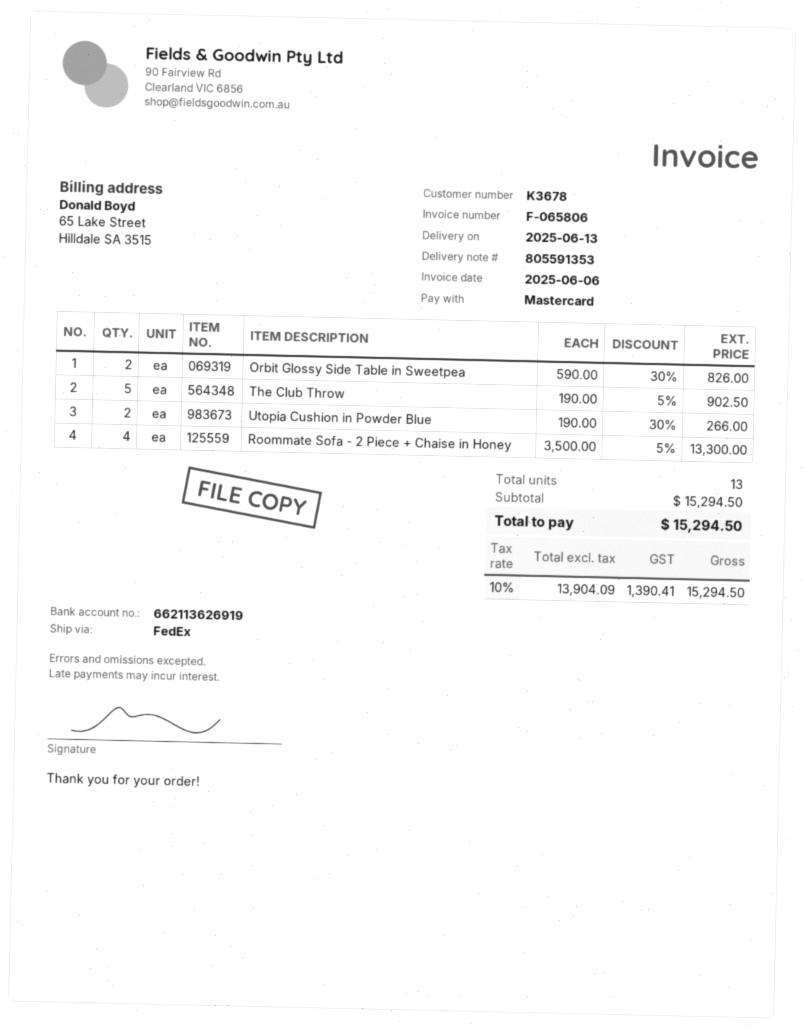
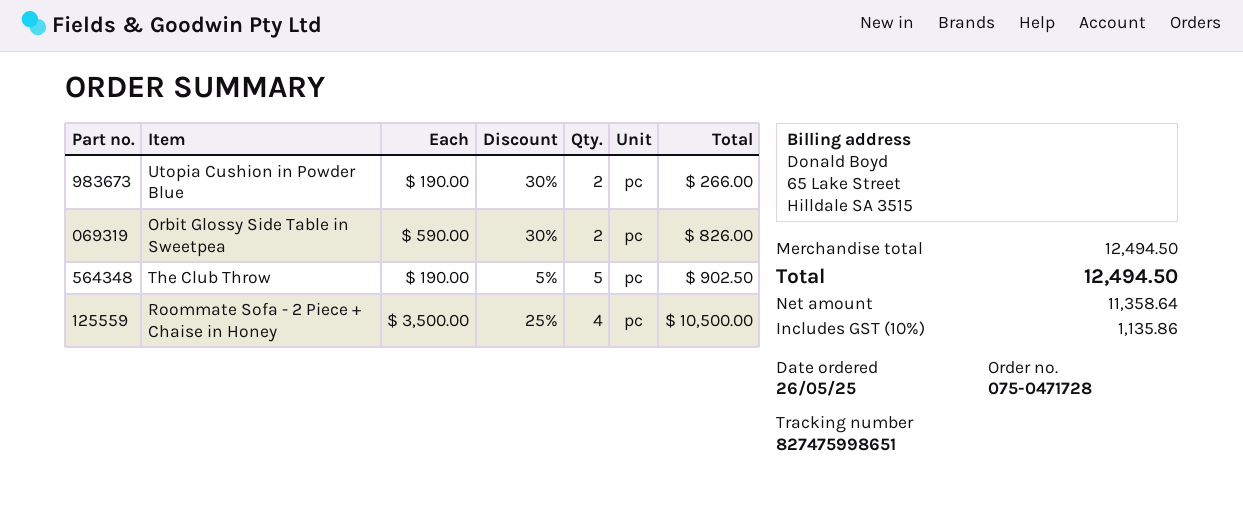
Roommate Sofa - 2 Piece + Chaise in Honey: 4 x 3500.00 - 5% = 13300.00 -> 4 x 3500.00 - 25% = 10500.00
subtotal: 15294.50 -> 12494.50
net: 13904.09 -> 11358.64
tax: 10% = 1390.41 -> 10% = 1135.86
total: 15294.50 -> 12494.50

